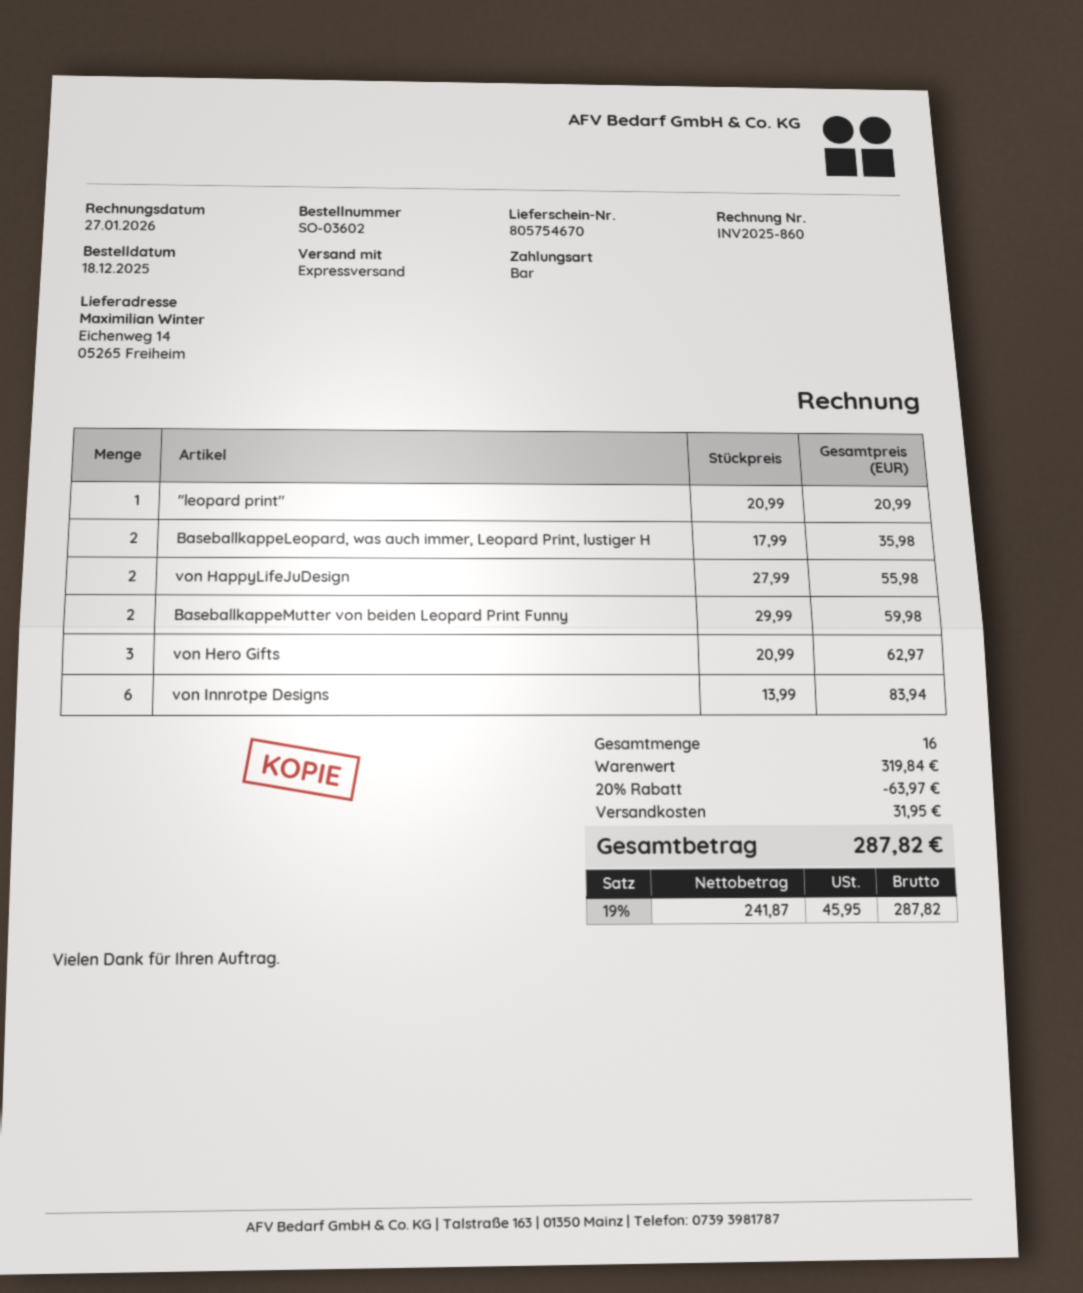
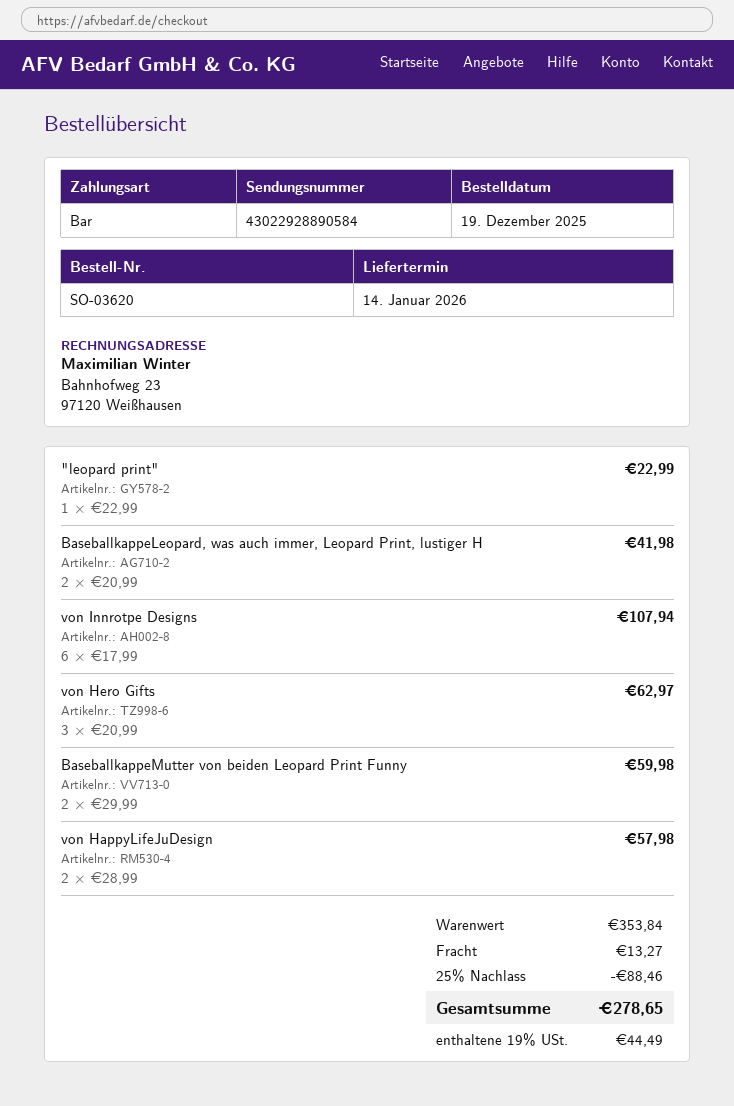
order number: SO-03602 -> SO-03620
order date: 2025-12-18 -> 2025-12-19
"leopard print": 1 x 20.99 = 20.99 -> 1 x 22.99 = 22.99
BaseballkappeLeopard, was auch immer, Leopard Print, lustiger H: 2 x 17.99 = 35.98 -> 2 x 20.99 = 41.98
von HappyLifeJuDesign: 2 x 27.99 = 55.98 -> 2 x 28.99 = 57.98
von Innrotpe Designs: 6 x 13.99 = 83.94 -> 6 x 17.99 = 107.94
subtotal: 319.84 -> 353.84
discount: 20% = 63.97 -> 25% = 88.46
shipping: 31.95 -> 13.27
tax: 19% = 45.95 -> 19% = 44.49
total: 287.82 -> 278.65

